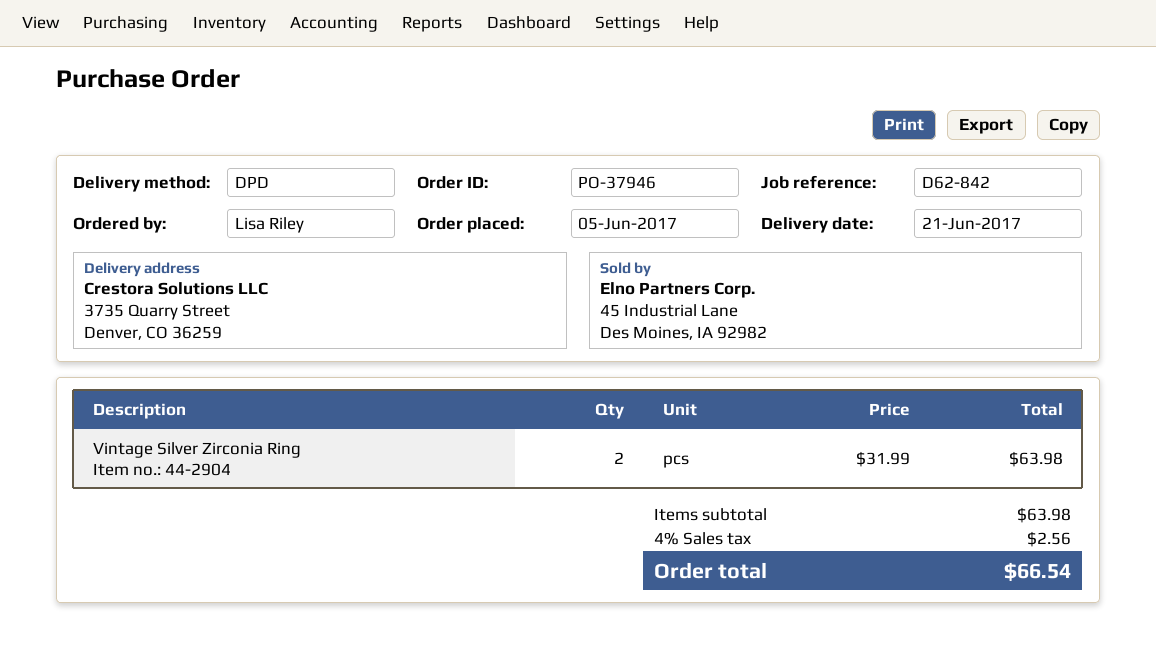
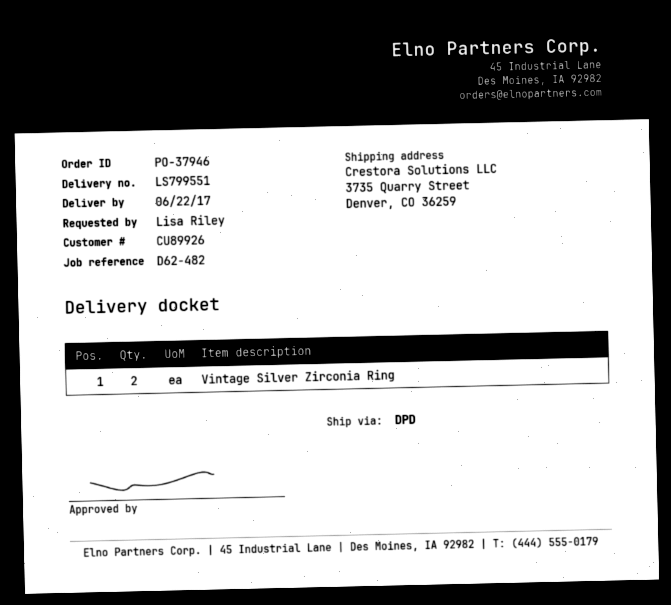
delivery date: 2017-06-21 -> 2017-06-22
reference: D62-842 -> D62-482

